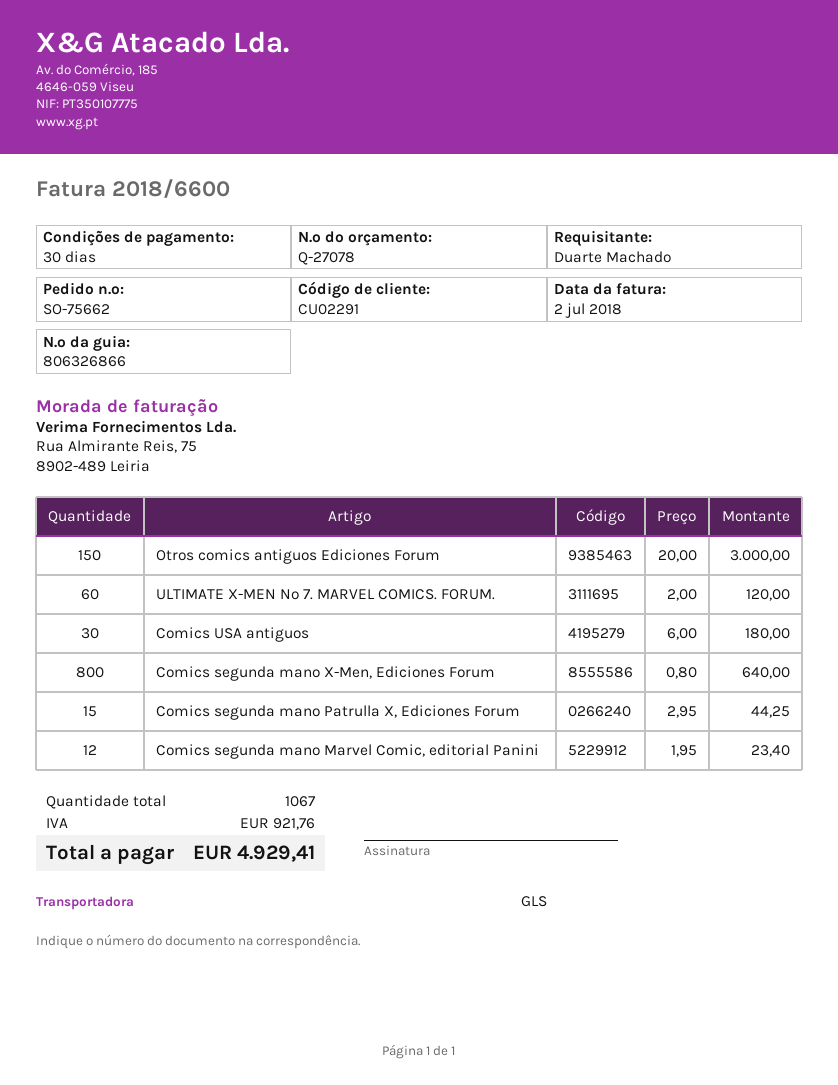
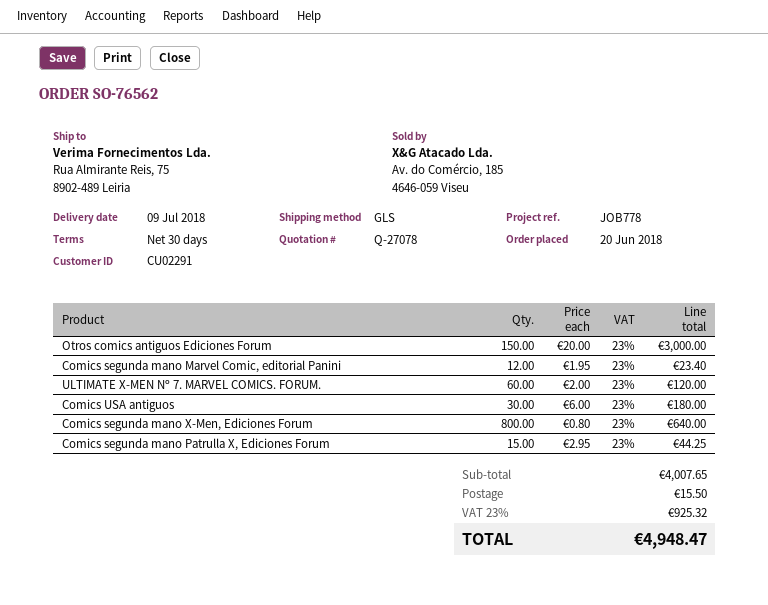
order number: SO-75662 -> SO-76562
shipping: none -> 15.50
tax: 921.76 -> 925.32
total: 4929.41 -> 4948.47

